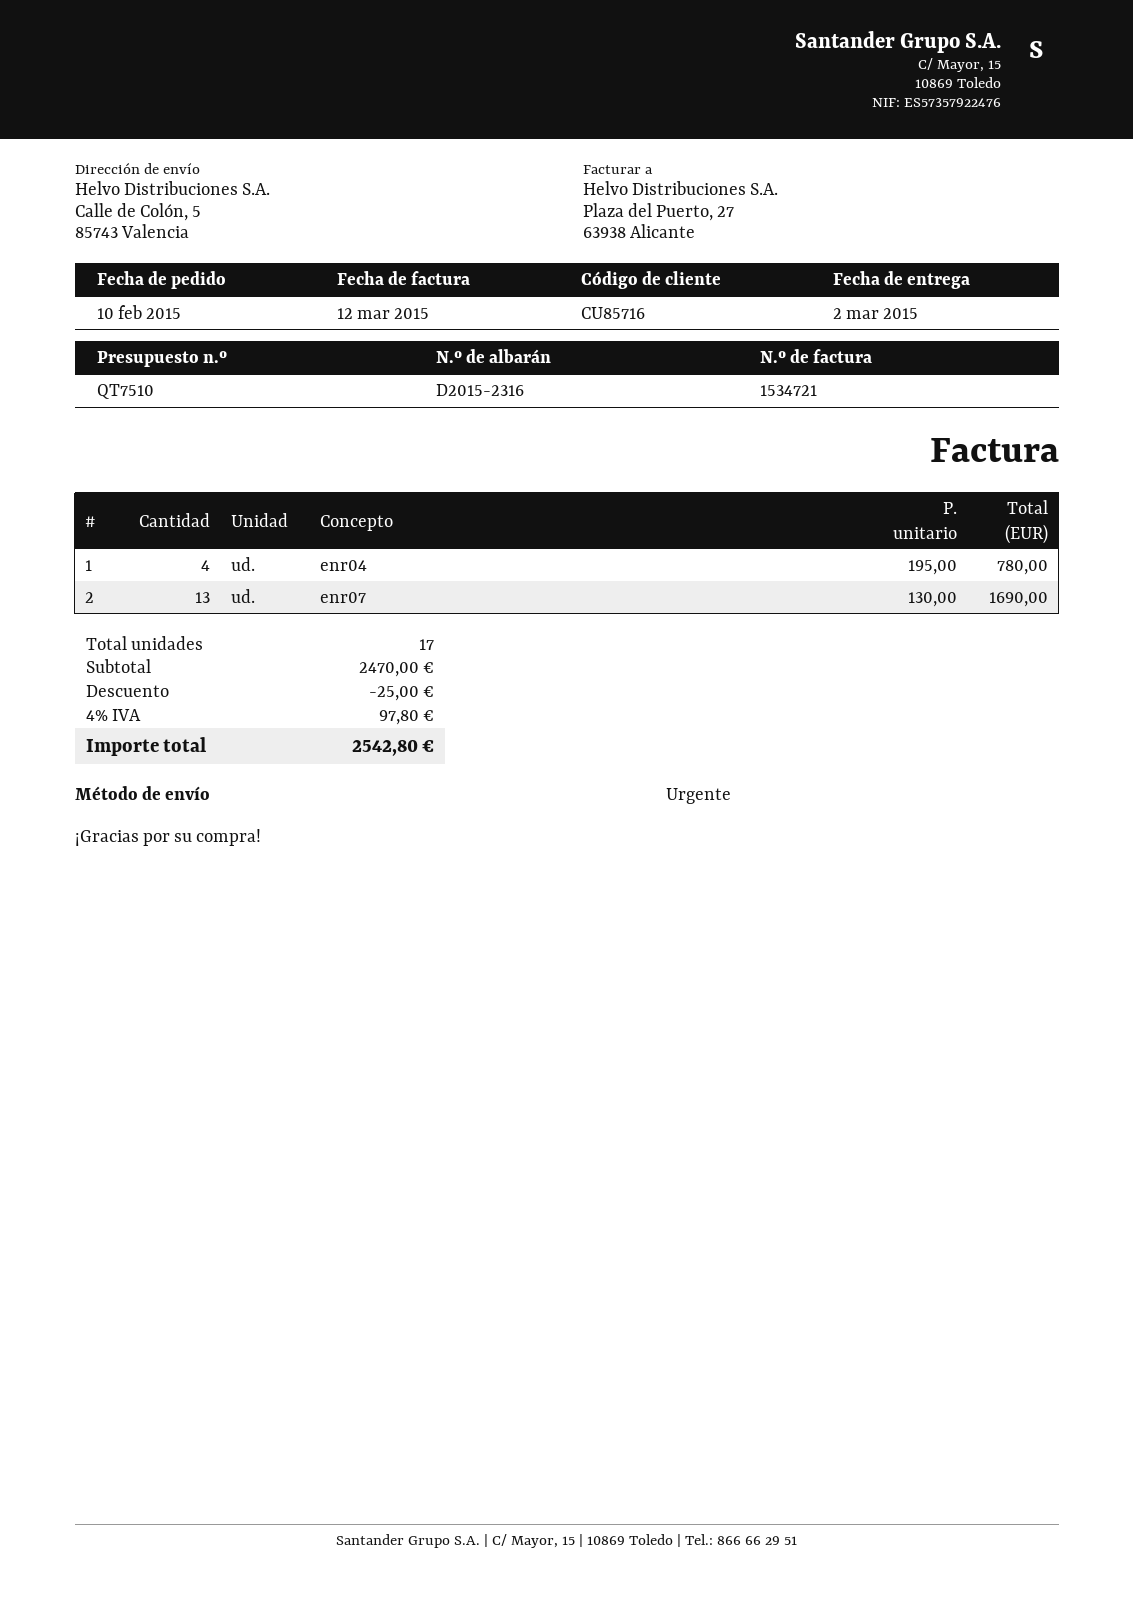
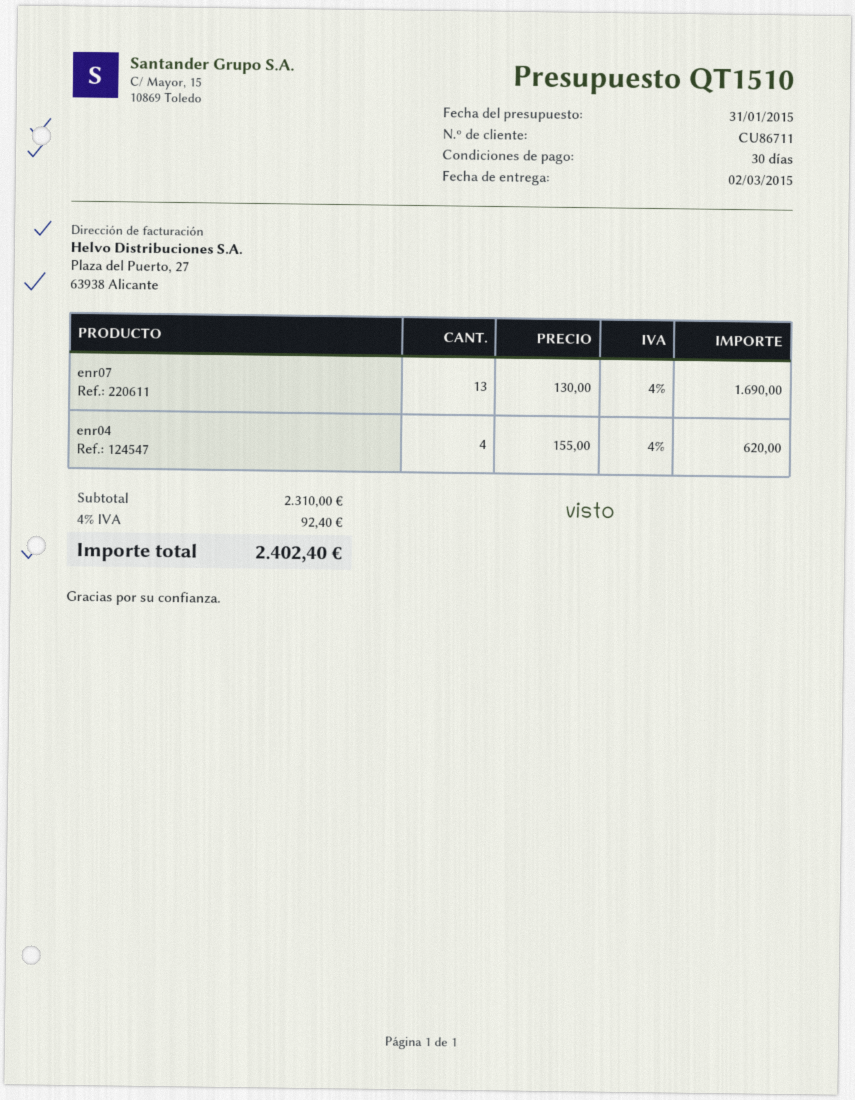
quote number: QT7510 -> QT1510
customer number: CU85716 -> CU86711
enr04: 4 x 195.00 = 780.00 -> 4 x 155.00 = 620.00
subtotal: 2470.00 -> 2310.00
discount: 25.00 -> none
tax: 4% = 97.80 -> 4% = 92.40
total: 2542.80 -> 2402.40

